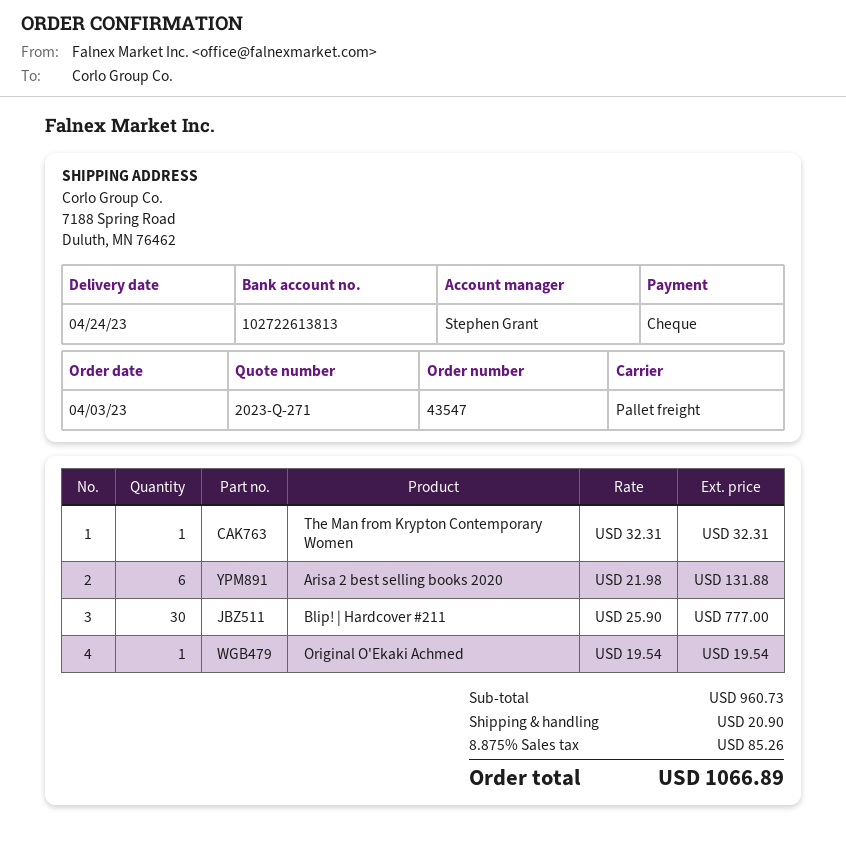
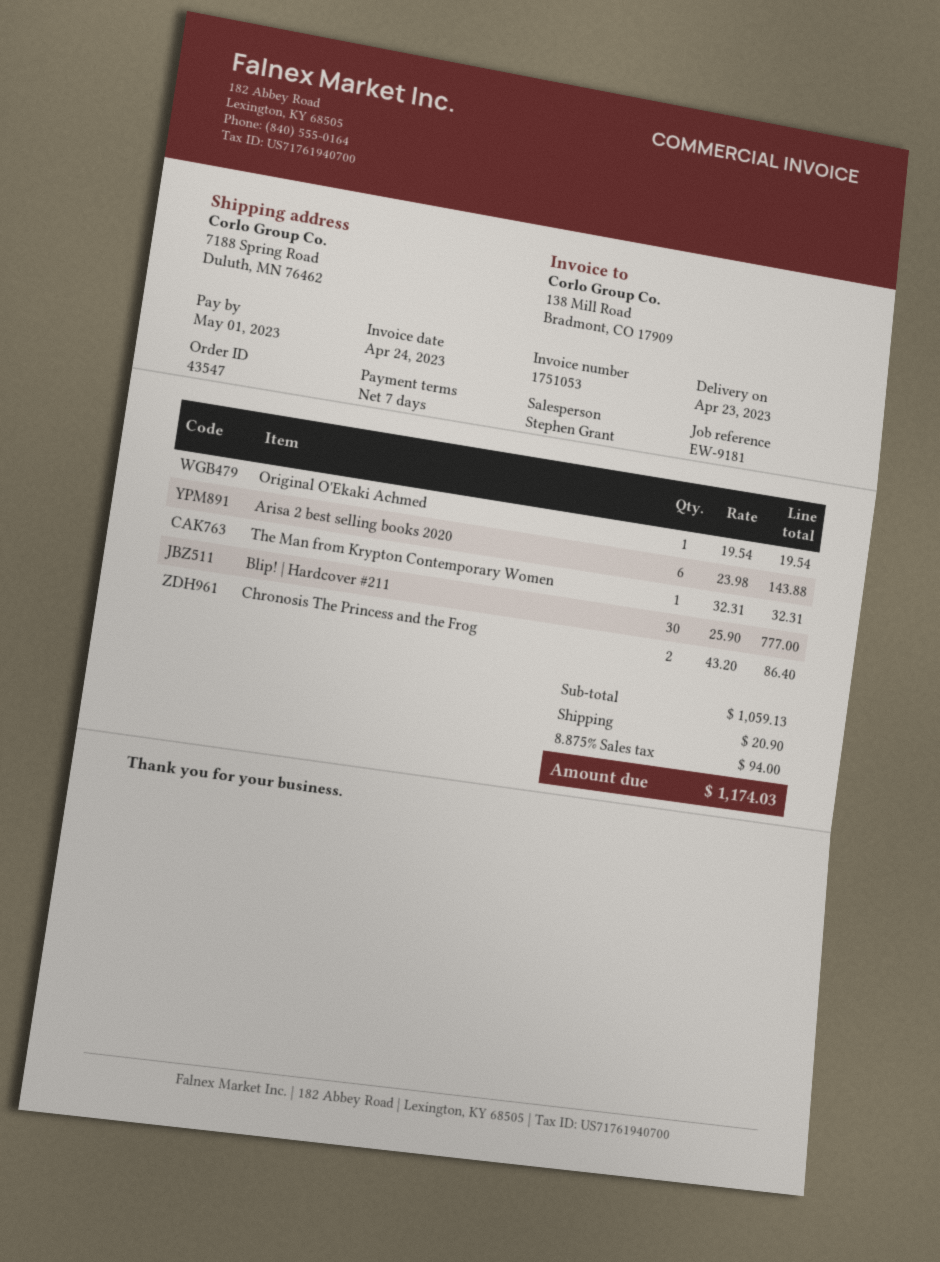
delivery date: 2023-04-24 -> 2023-04-23
Arisa 2 best selling books 2020: 6 x 21.98 = 131.88 -> 6 x 23.98 = 143.88
Chronosis The Princess and the Frog: none -> 2 x 43.20 = 86.40
subtotal: 960.73 -> 1059.13
tax: 8.875% = 85.26 -> 8.875% = 94.00
total: 1066.89 -> 1174.03

